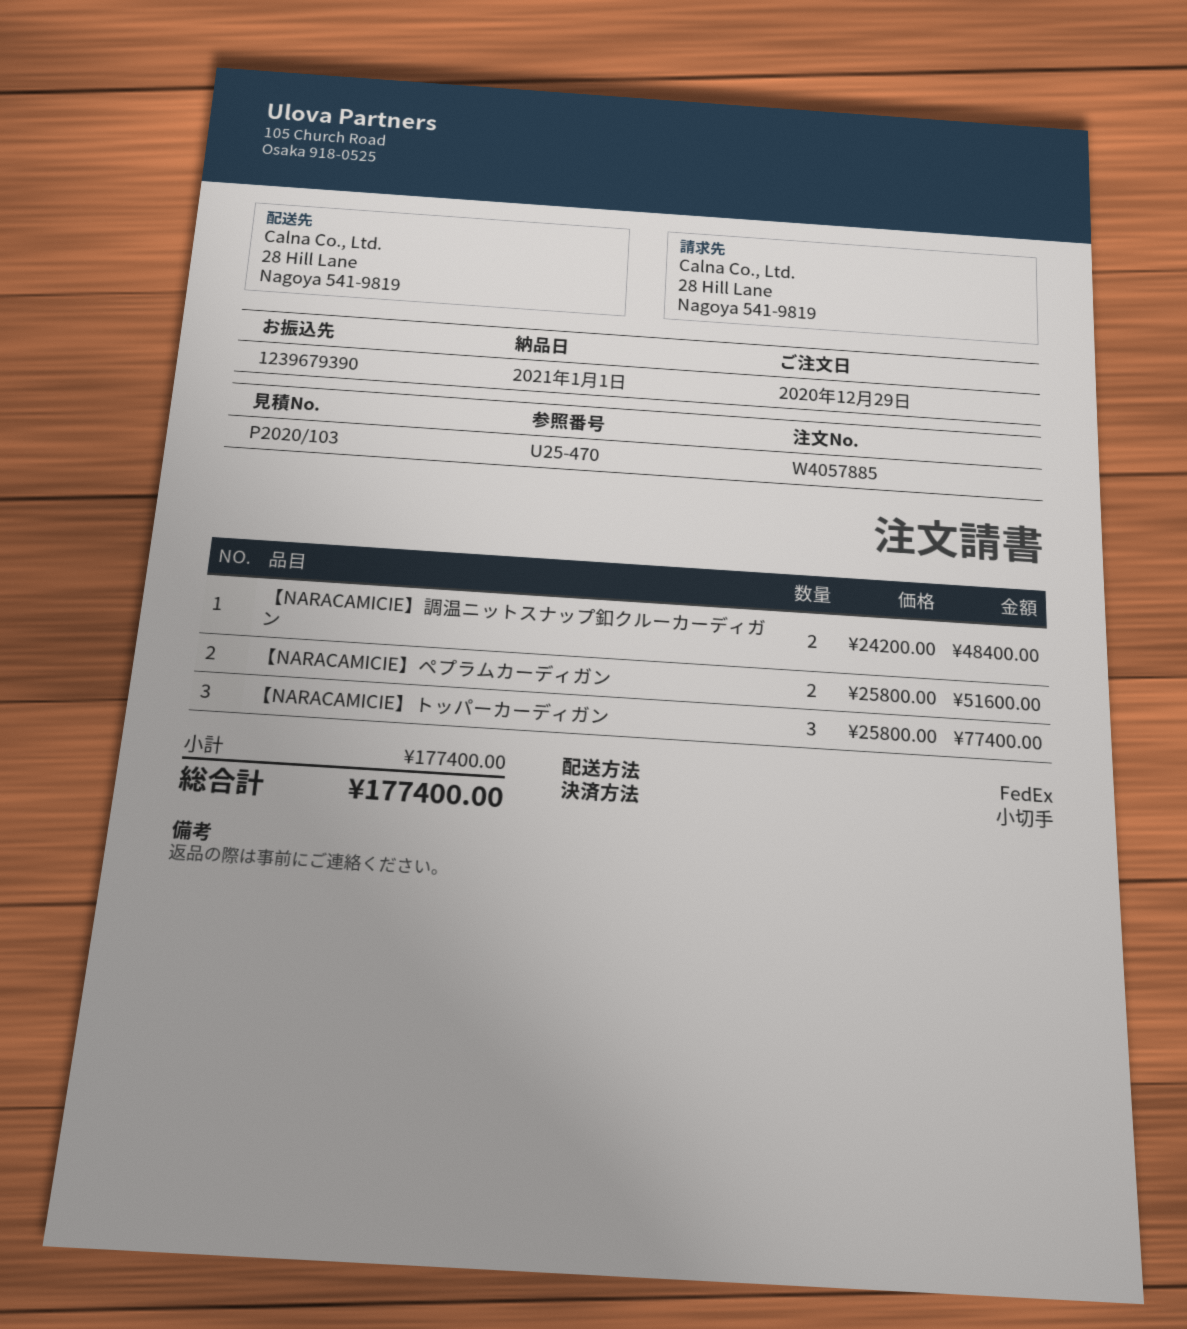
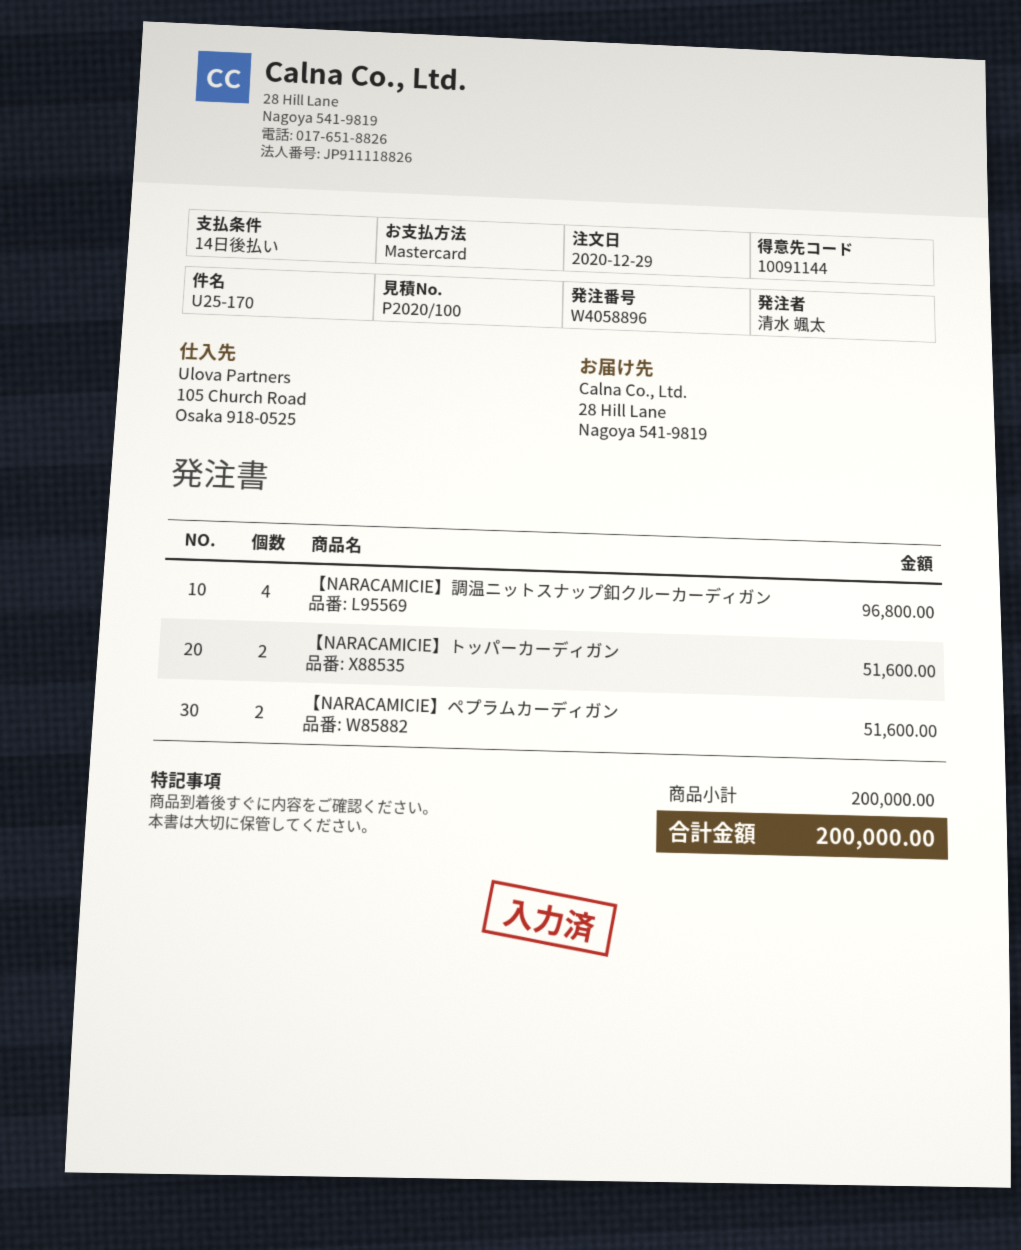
quote number: P2020/103 -> P2020/100
order number: W4057885 -> W4058896
reference: U25-470 -> U25-170
payment method: cheque -> Mastercard
【NARACAMICIE】調温ニットスナップ釦クルーカーディガン: 2 for 48400.00 -> 4 for 96800.00
【NARACAMICIE】トッパーカーディガン: 3 for 77400.00 -> 2 for 51600.00
subtotal: 177400.00 -> 200000.00
total: 177400.00 -> 200000.00

